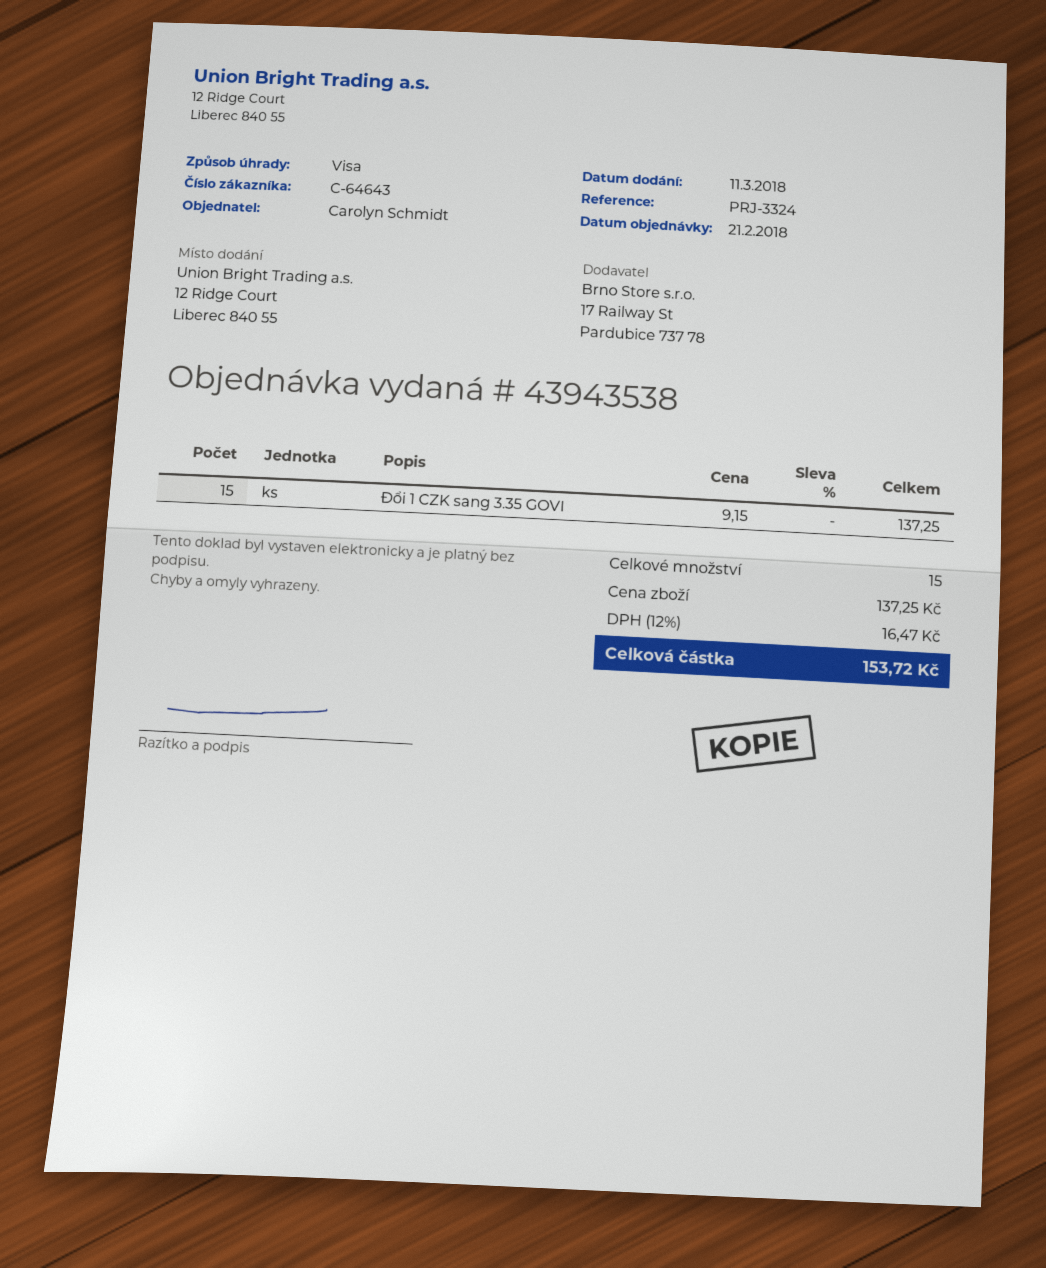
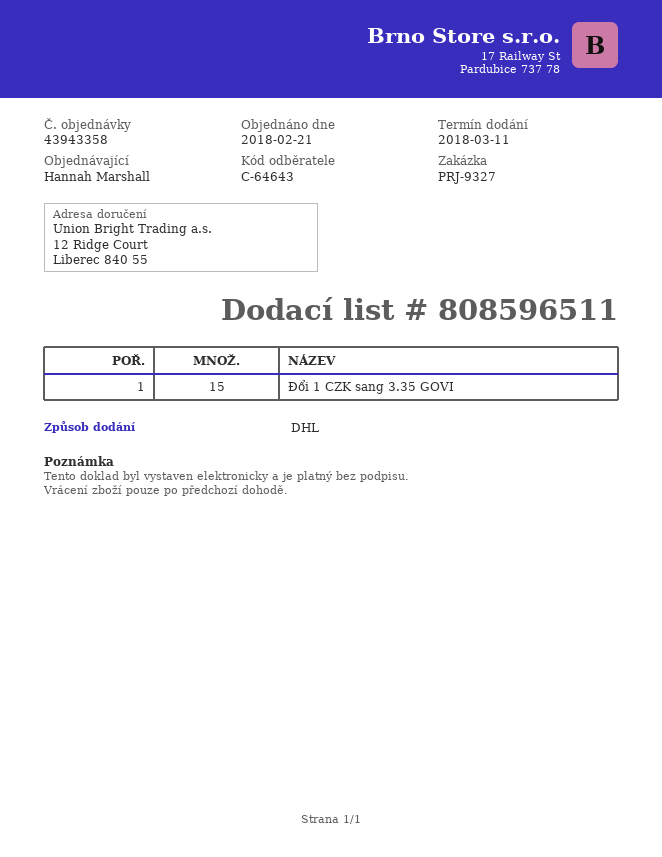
order number: 43943538 -> 43943358
reference: PRJ-3324 -> PRJ-9327
ordered by: Carolyn Schmidt -> Hannah Marshall

